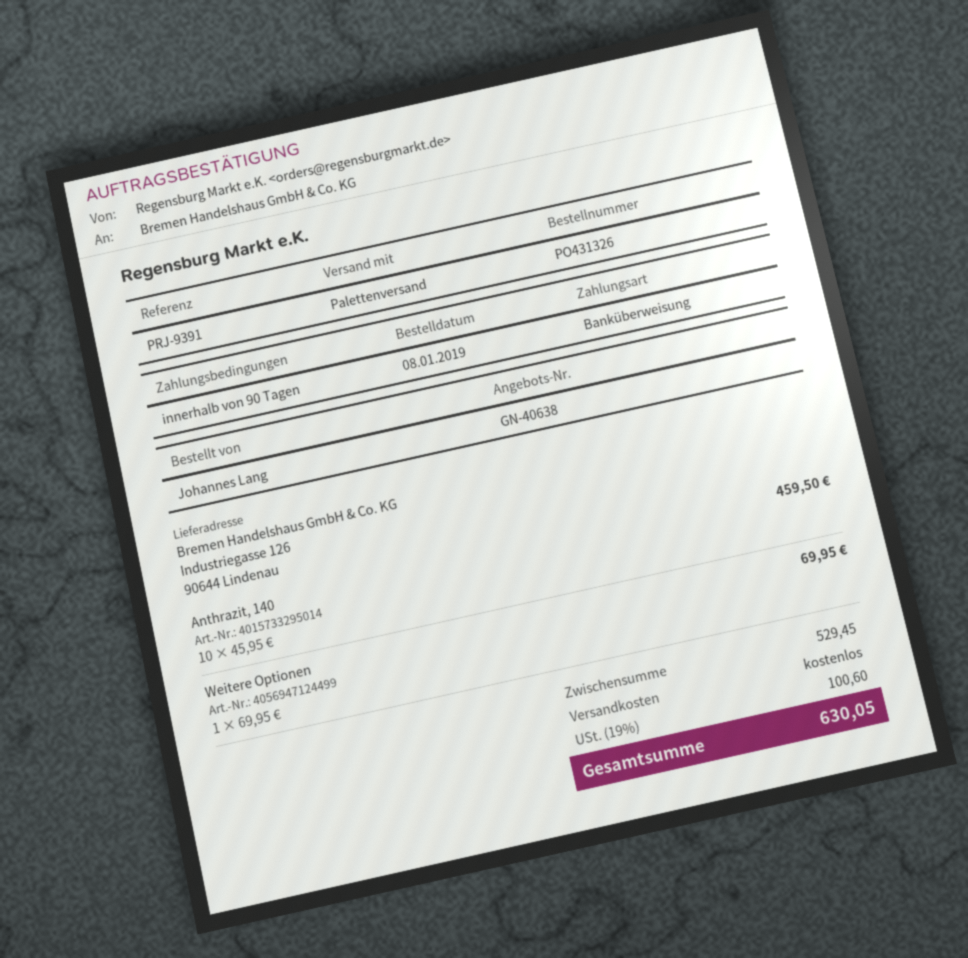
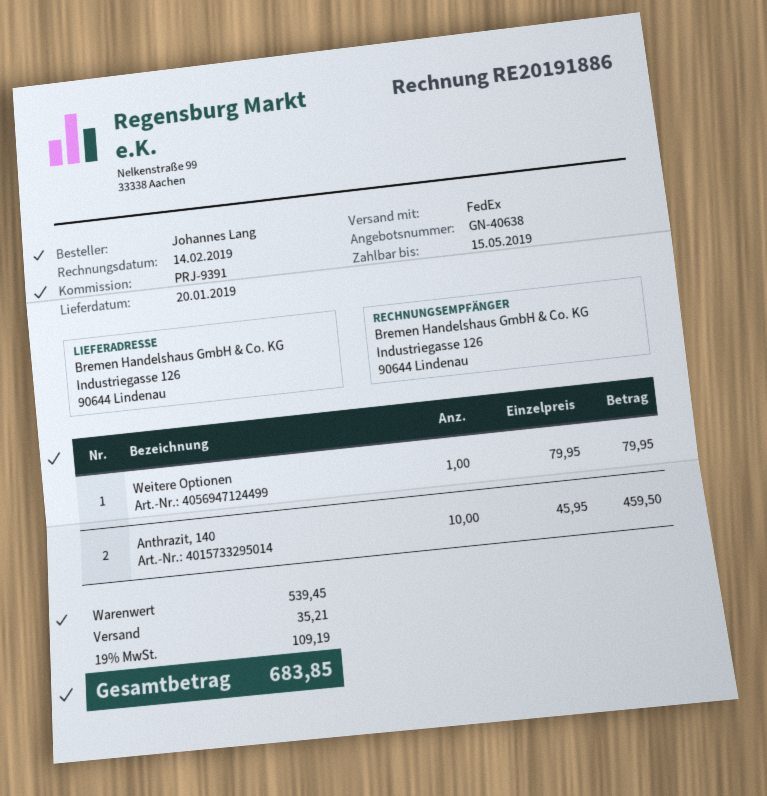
shipping method: pallet freight -> FedEx
Weitere Optionen: 1 x 69.95 = 69.95 -> 1 x 79.95 = 79.95
subtotal: 529.45 -> 539.45
shipping: 0.00 -> 35.21
tax: 19% = 100.60 -> 19% = 109.19
total: 630.05 -> 683.85

